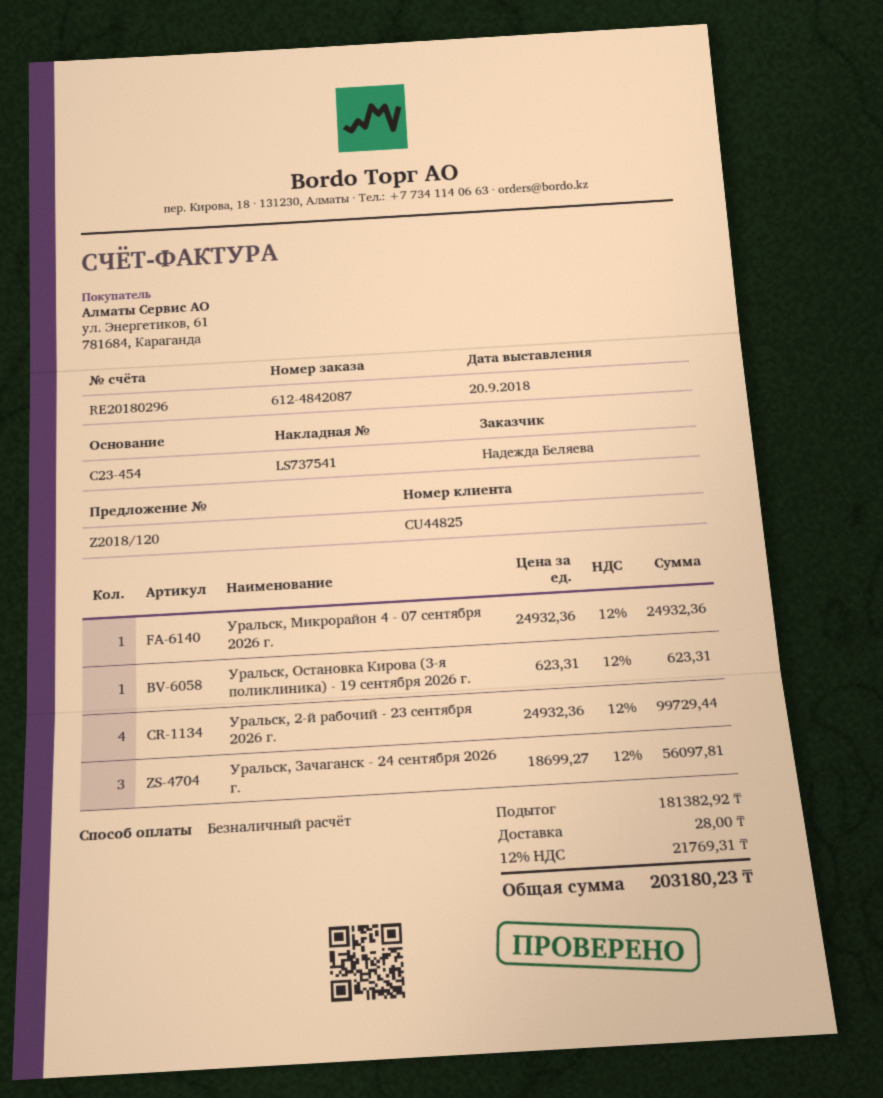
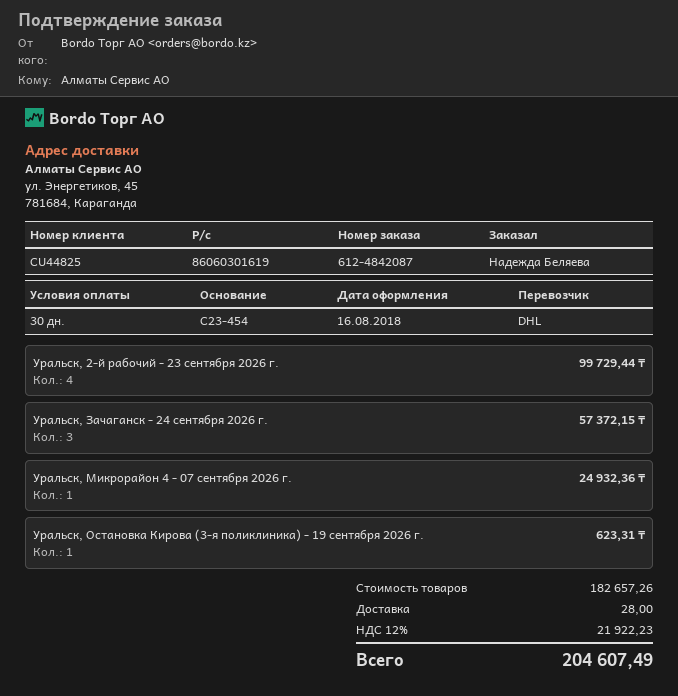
Уральск, Зачаганск - 24 сентября 2026 г.: 3 for 56097.81 -> 3 for 57372.15
subtotal: 181382.92 -> 182657.26
tax: 12% = 21769.31 -> 12% = 21922.23
total: 203180.23 -> 204607.49

